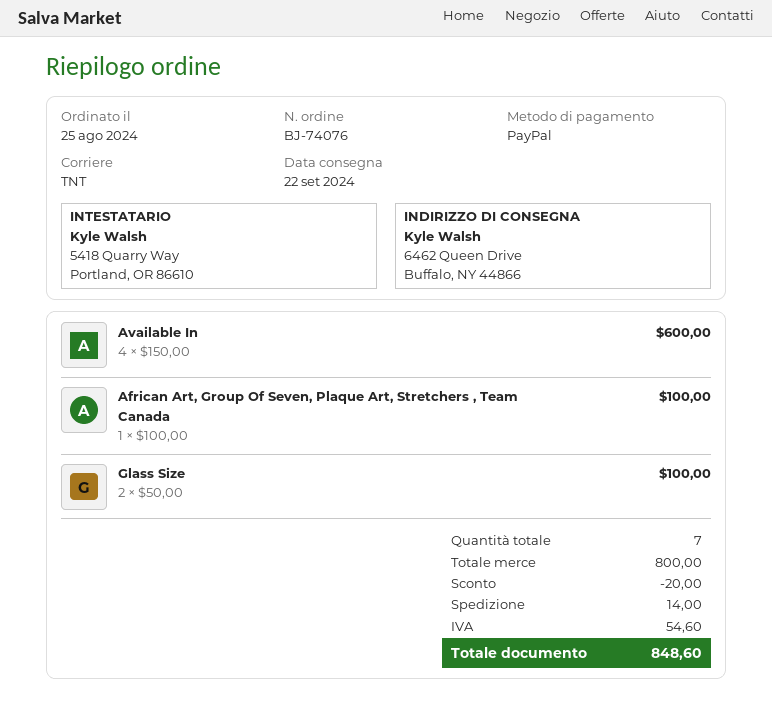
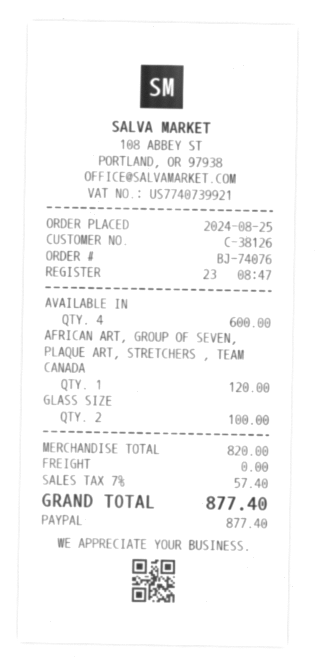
African Art, Group Of Seven, Plaque Art, Stretchers , Team Canada: 1 for 100.00 -> 1 for 120.00
subtotal: 800.00 -> 820.00
discount: 20.00 -> none
shipping: 14.00 -> 0.00
tax: 54.60 -> 57.40
total: 848.60 -> 877.40

